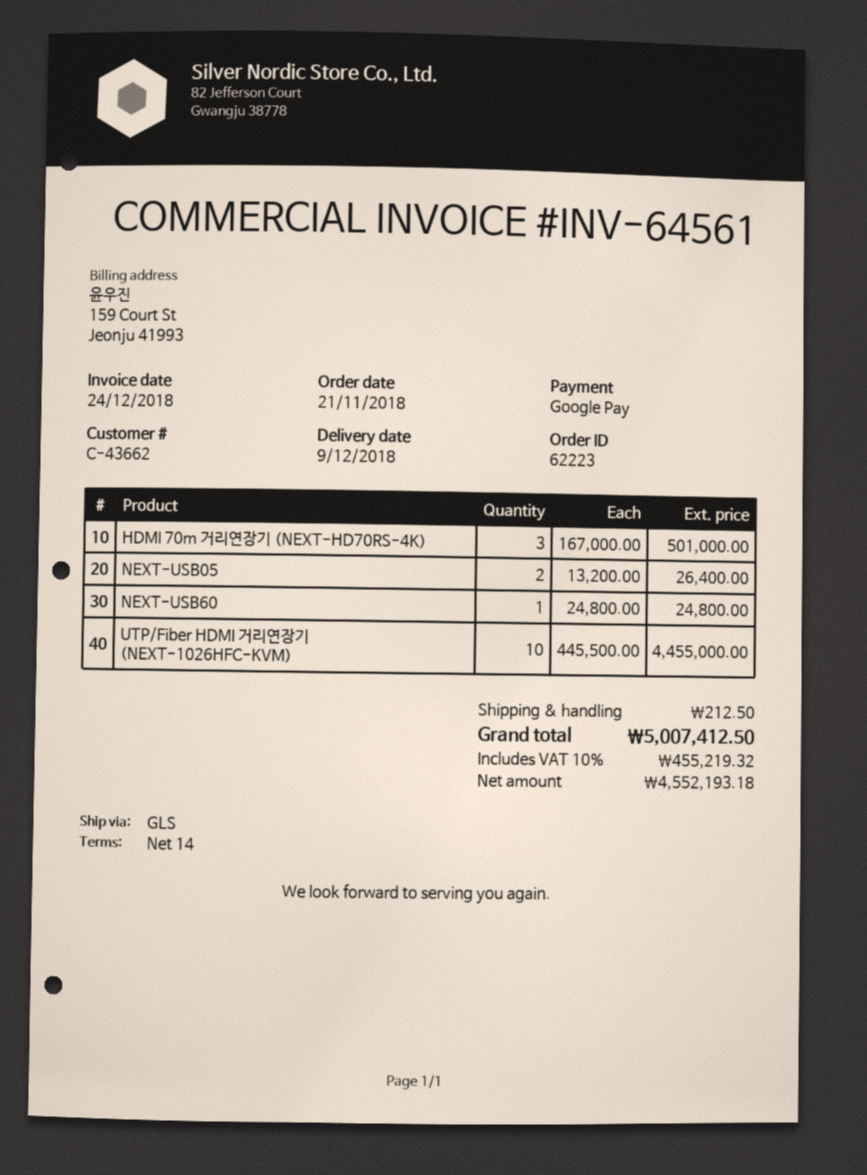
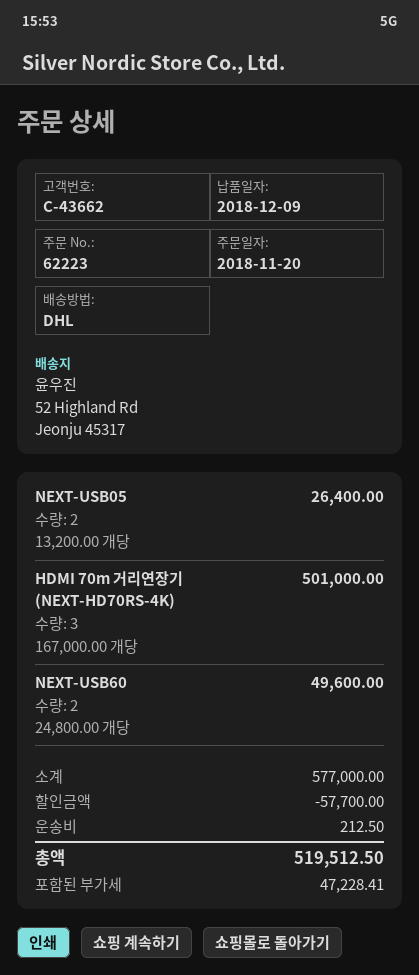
order date: 2018-11-21 -> 2018-11-20
shipping method: GLS -> DHL
NEXT-USB60: 1 x 24800.00 = 24800.00 -> 2 x 24800.00 = 49600.00
UTP/Fiber HDMI 거리연장기 (NEXT-1026HFC-KVM): 10 x 445500.00 = 4455000.00 -> none
discount: none -> 57700.00
tax: 455219.32 -> 47228.41
total: 5007412.50 -> 519512.50

